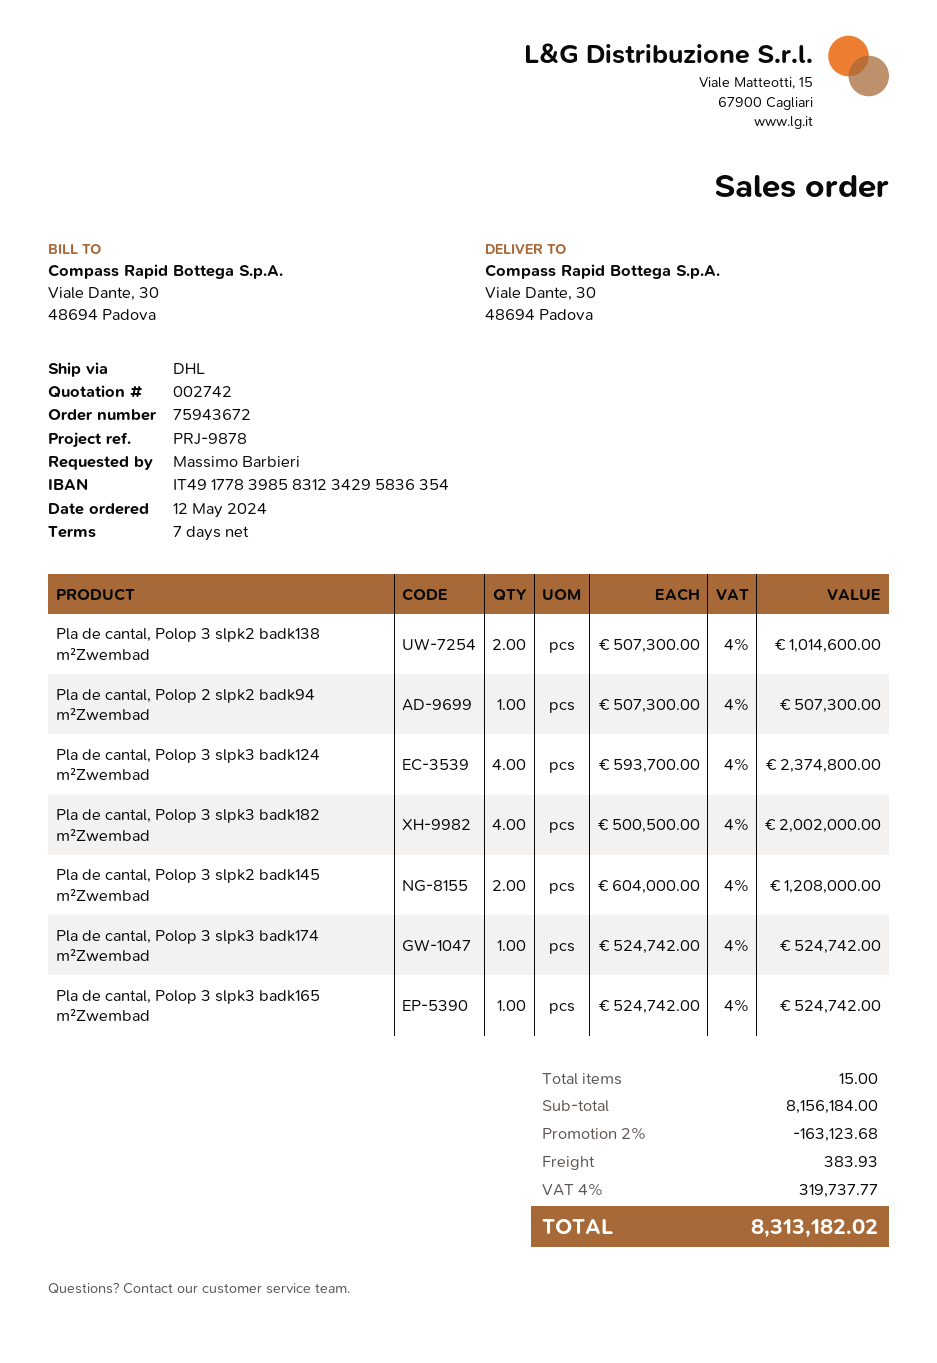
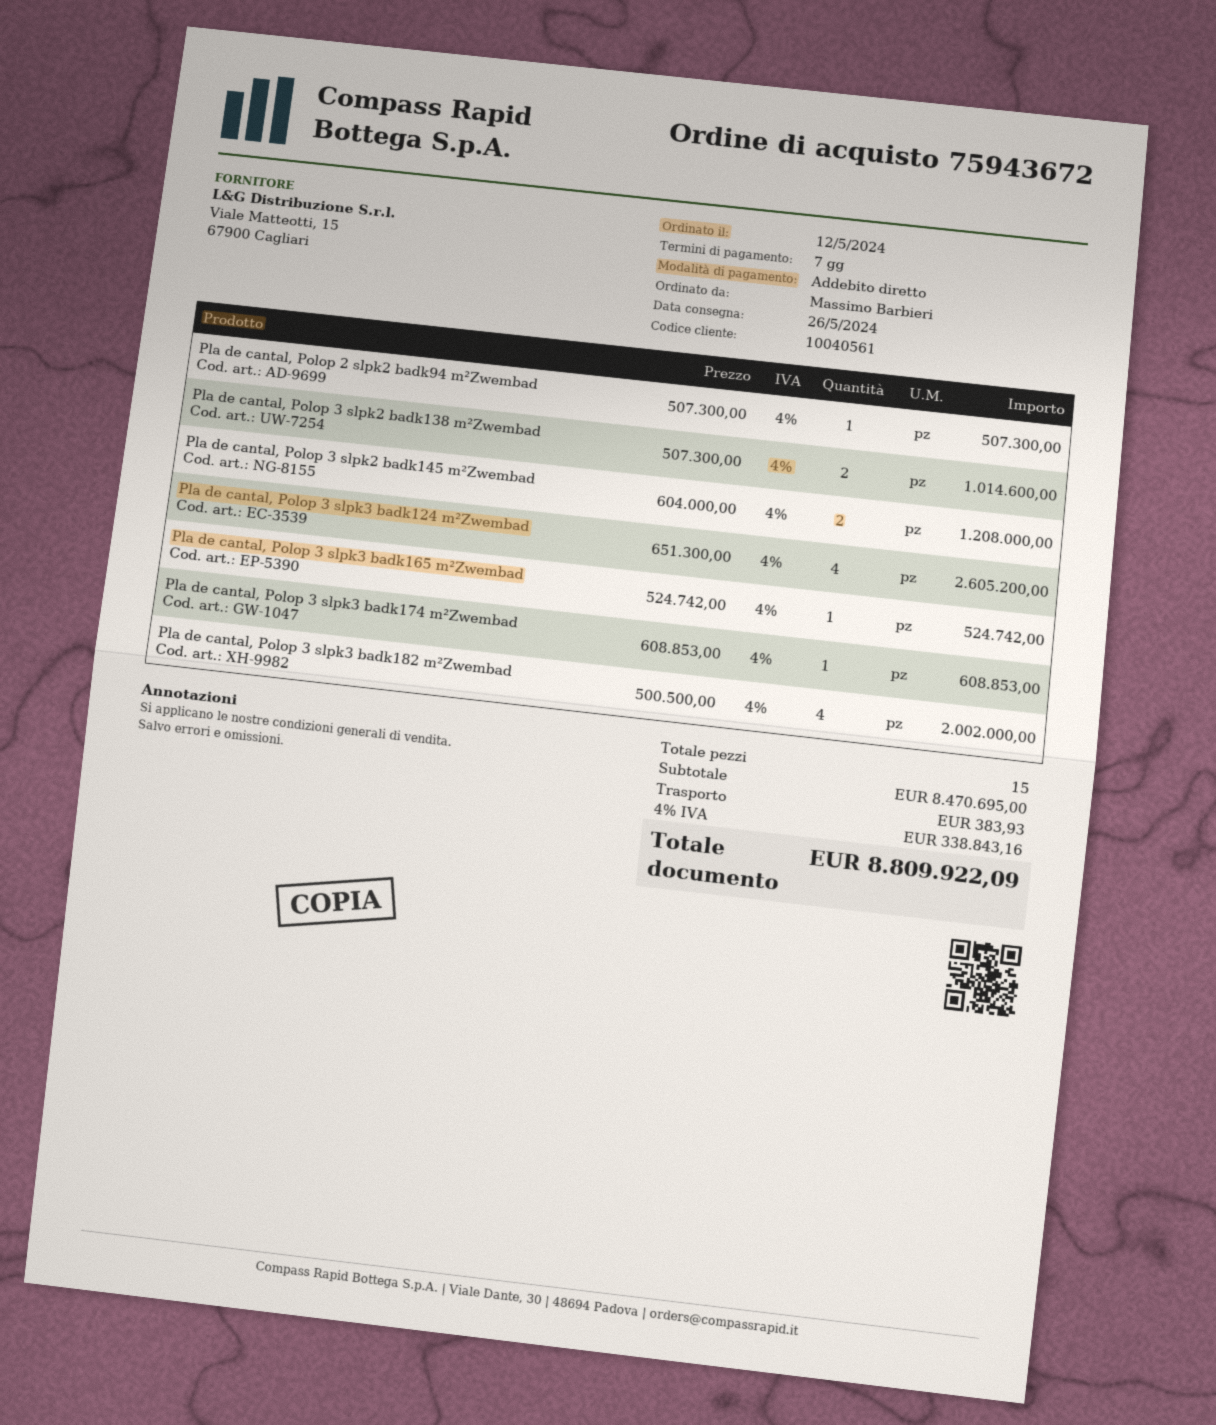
Pla de cantal, Polop 3 slpk3 badk124 m²Zwembad: 4 x 593700.00 = 2374800.00 -> 4 x 651300.00 = 2605200.00
Pla de cantal, Polop 3 slpk3 badk174 m²Zwembad: 1 x 524742.00 = 524742.00 -> 1 x 608853.00 = 608853.00
subtotal: 8156184.00 -> 8470695.00
discount: 2% = 163123.68 -> none
tax: 4% = 319737.77 -> 4% = 338843.16
total: 8313182.02 -> 8809922.09

